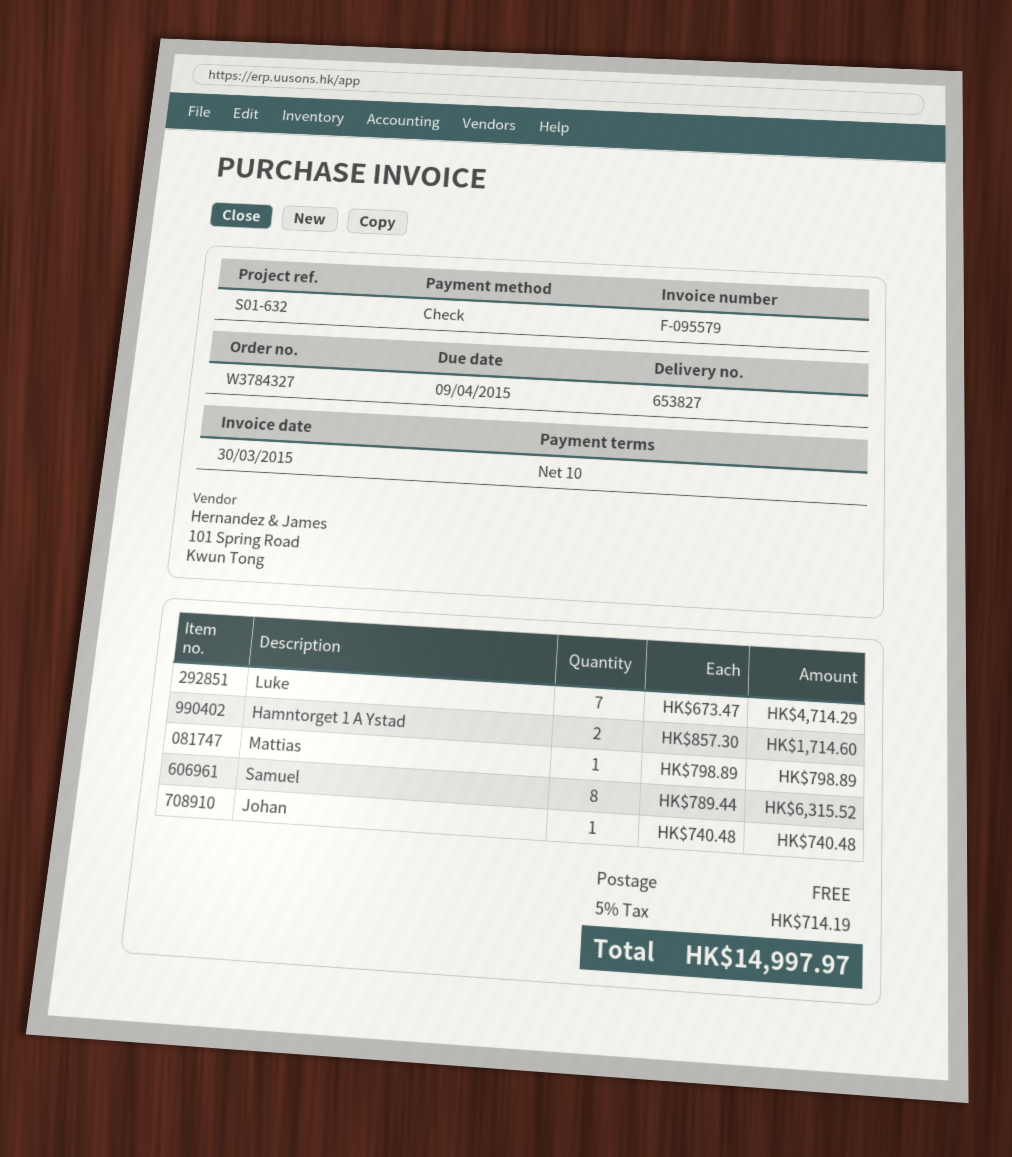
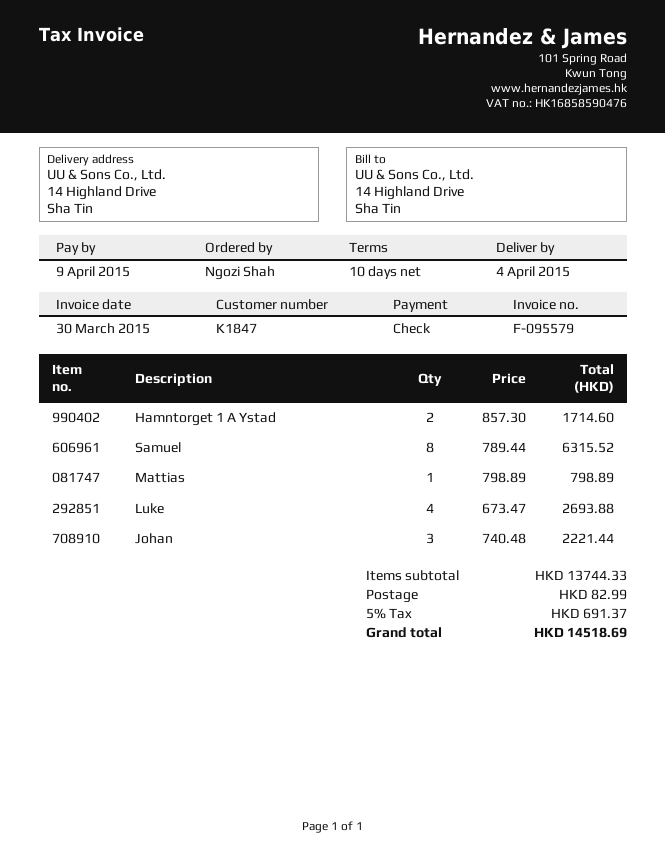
Luke: 7 x 673.47 = 4714.29 -> 4 x 673.47 = 2693.88
Johan: 1 x 740.48 = 740.48 -> 3 x 740.48 = 2221.44
shipping: 0.00 -> 82.99
tax: 5% = 714.19 -> 5% = 691.37
total: 14997.97 -> 14518.69

